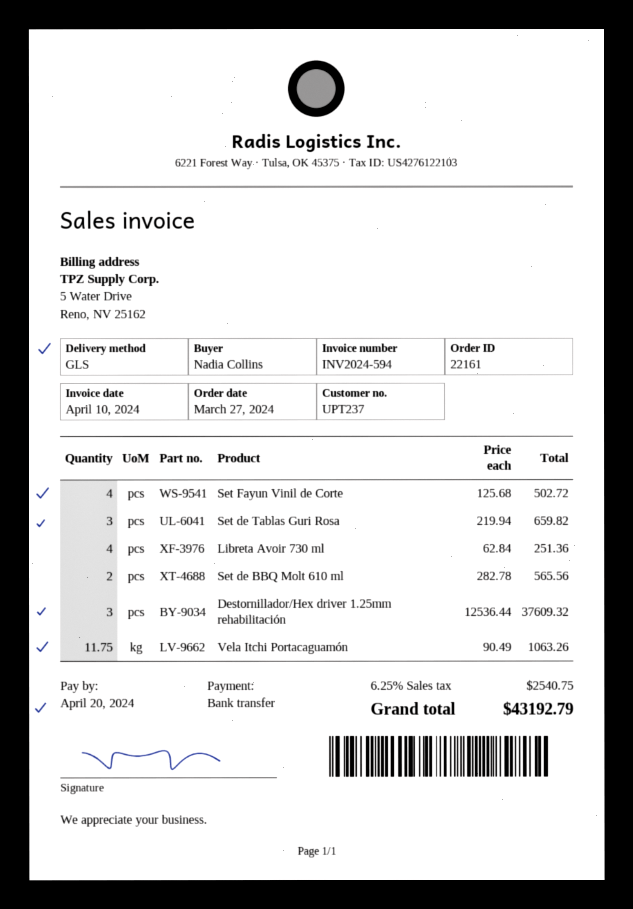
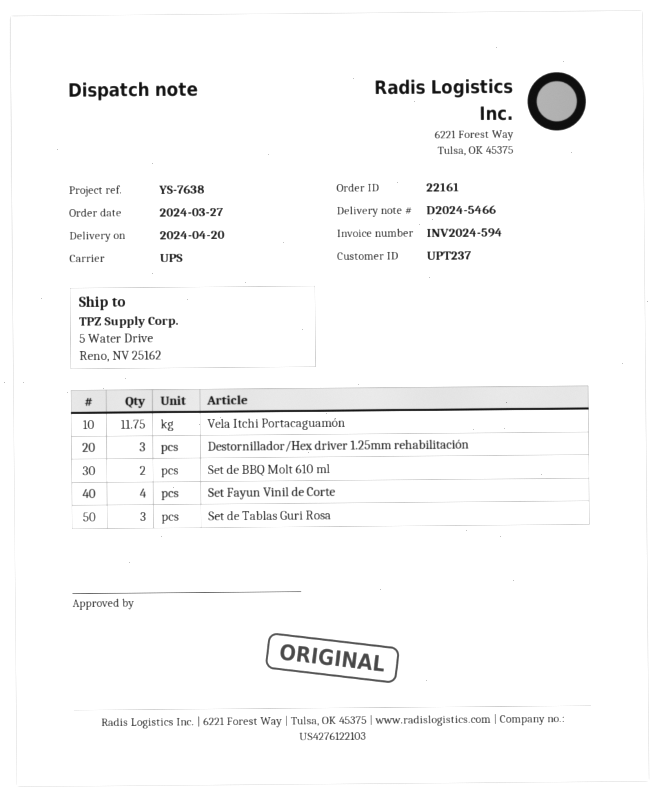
shipping method: GLS -> UPS
Libreta Avoir 730 ml: 4 -> none

